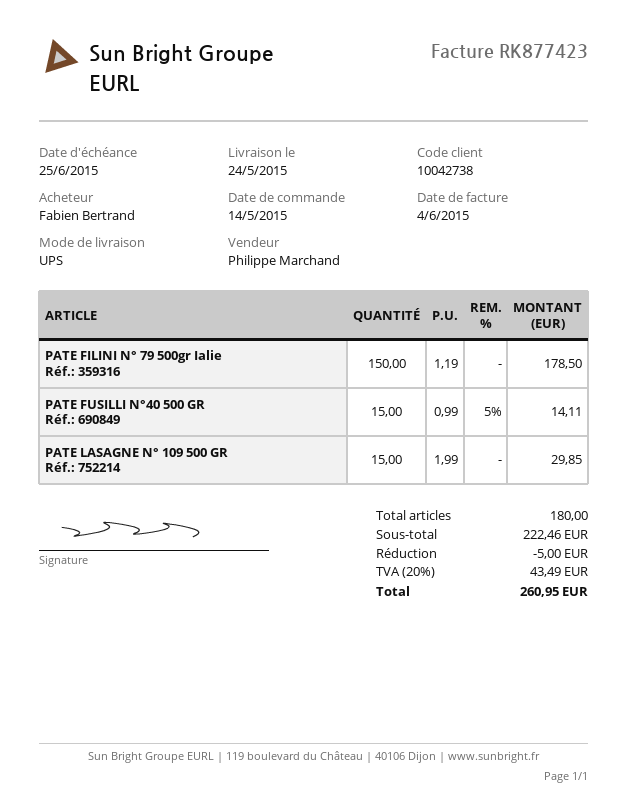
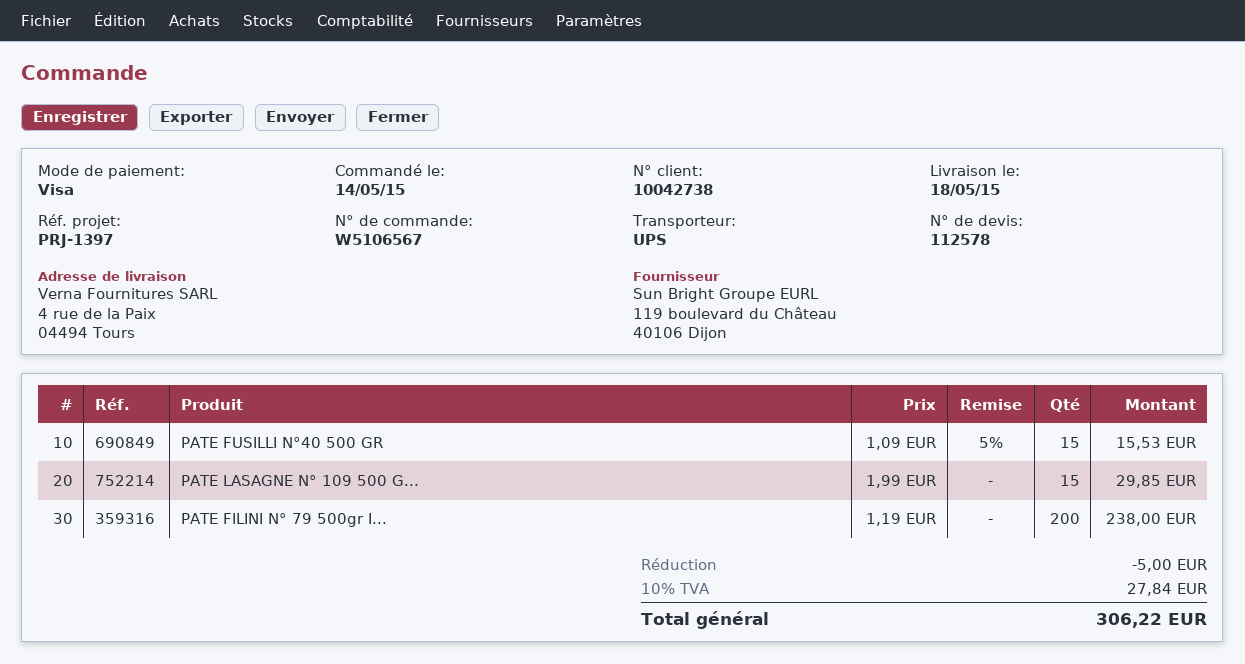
delivery date: 2015-05-24 -> 2015-05-18
PATE FILINI N° 79 500gr Ialie: 150 x 1.19 = 178.50 -> 200 x 1.19 = 238.00
PATE FUSILLI N°40 500 GR: 15 x 0.99 - 5% = 14.11 -> 15 x 1.09 - 5% = 15.53
tax: 20% = 43.49 -> 10% = 27.84
total: 260.95 -> 306.22

